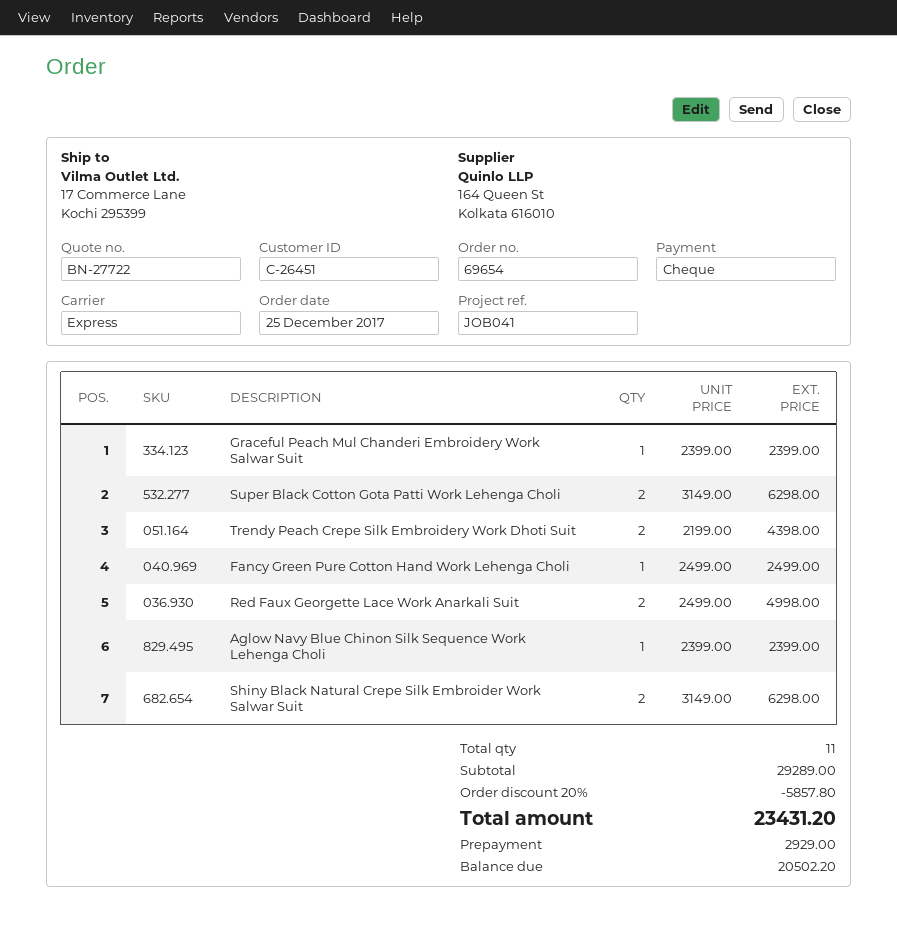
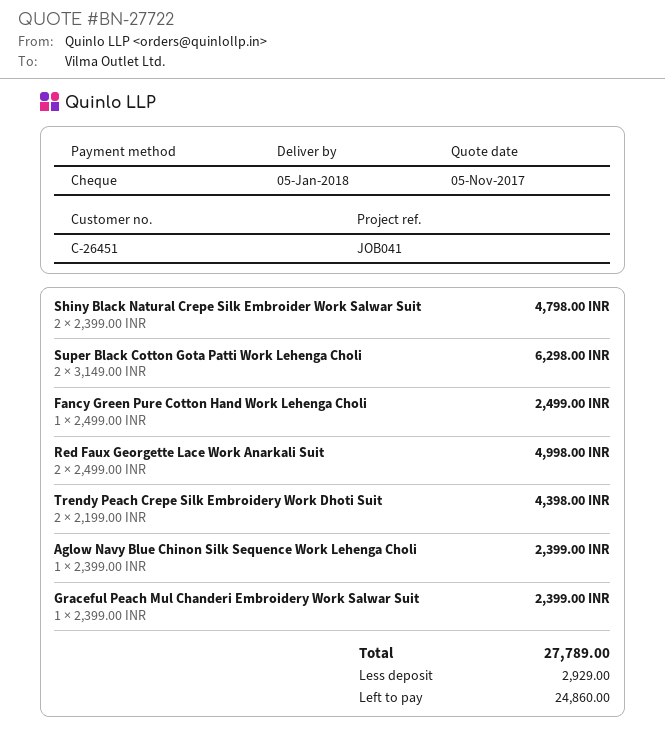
Shiny Black Natural Crepe Silk Embroider Work Salwar Suit: 2 x 3149.00 = 6298.00 -> 2 x 2399.00 = 4798.00
discount: 20% = 5857.80 -> none
total: 23431.20 -> 27789.00
balance: 20502.20 -> 24860.00

